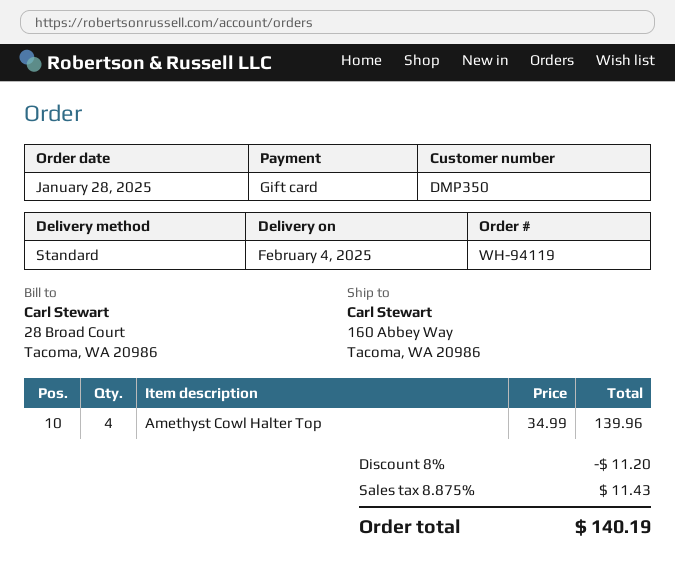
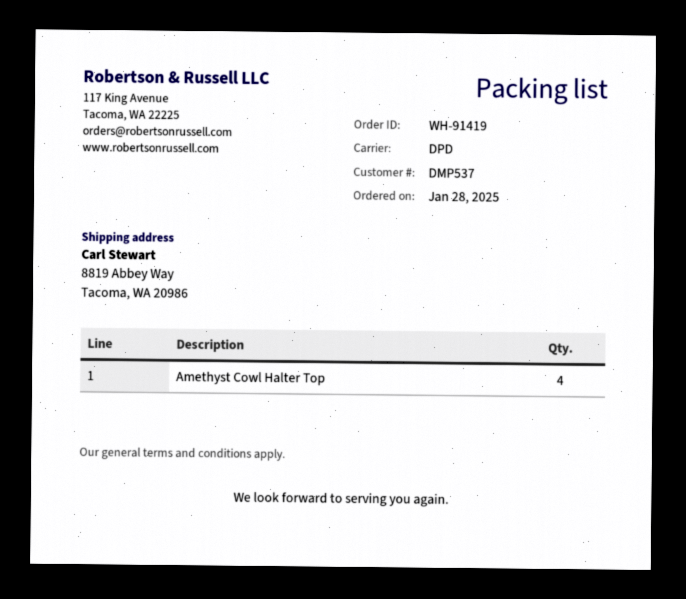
order number: WH-94119 -> WH-91419
customer number: DMP350 -> DMP537
shipping method: standard -> DPD
ship to: 160 Abbey Way, Tacoma, WA 20986 -> 8819 Abbey Way, Tacoma, WA 20986

